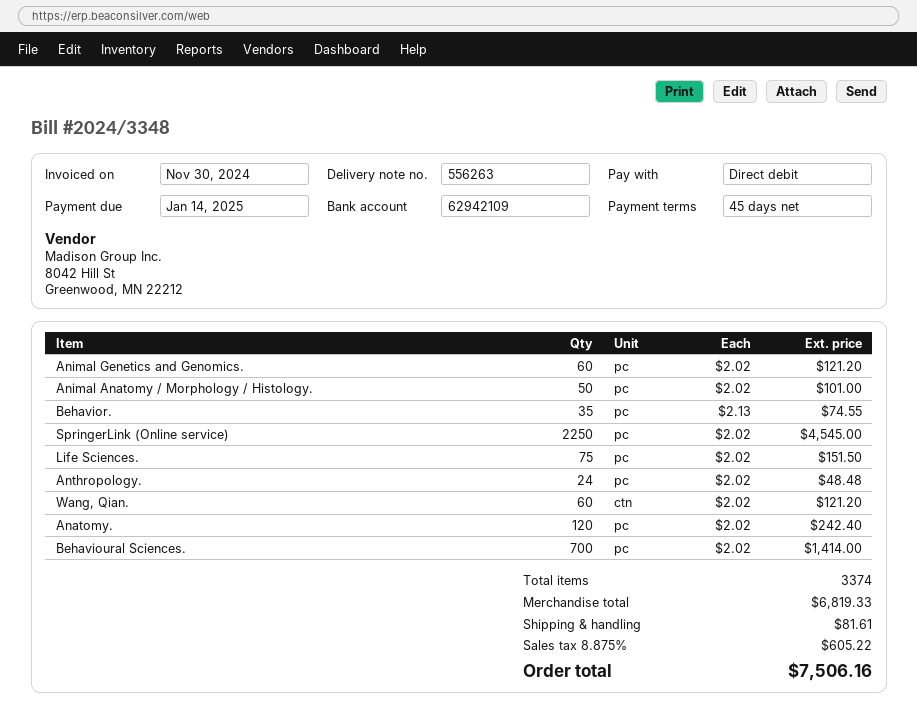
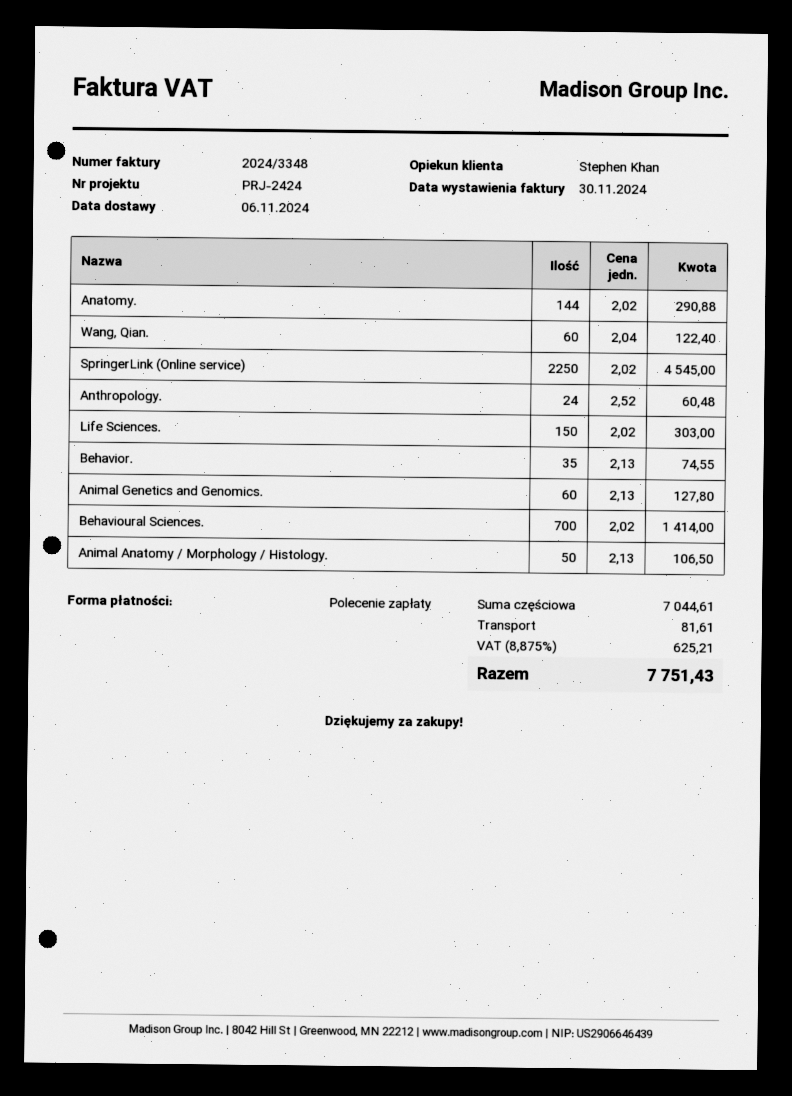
Animal Genetics and Genomics.: 60 x 2.02 = 121.20 -> 60 x 2.13 = 127.80
Animal Anatomy / Morphology / Histology.: 50 x 2.02 = 101.00 -> 50 x 2.13 = 106.50
Life Sciences.: 75 x 2.02 = 151.50 -> 150 x 2.02 = 303.00
Anthropology.: 24 x 2.02 = 48.48 -> 24 x 2.52 = 60.48
Wang, Qian.: 60 x 2.02 = 121.20 -> 60 x 2.04 = 122.40
Anatomy.: 120 x 2.02 = 242.40 -> 144 x 2.02 = 290.88
subtotal: 6819.33 -> 7044.61
tax: 8.875% = 605.22 -> 8.875% = 625.21
total: 7506.16 -> 7751.43

